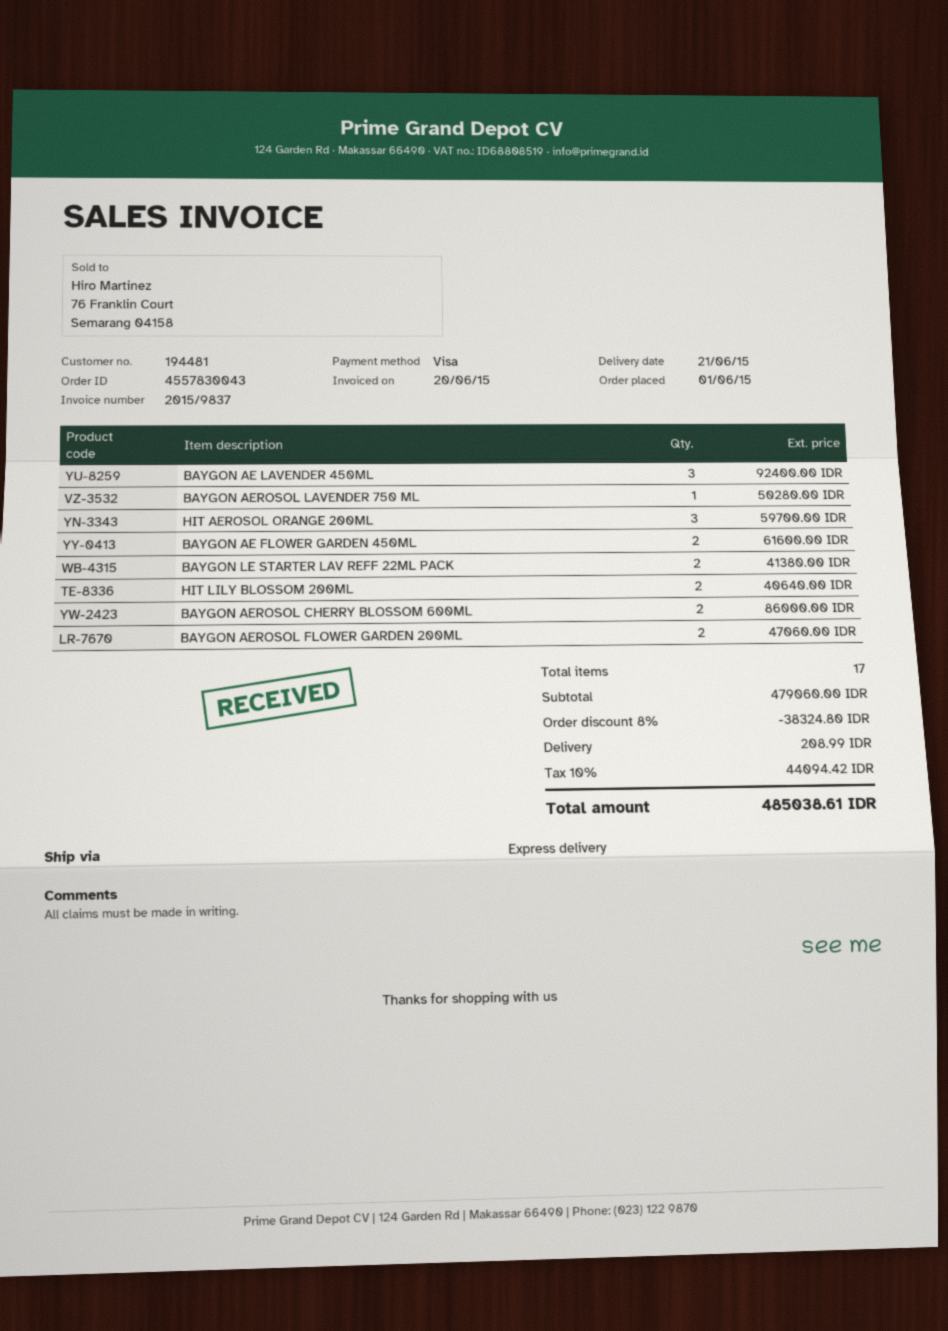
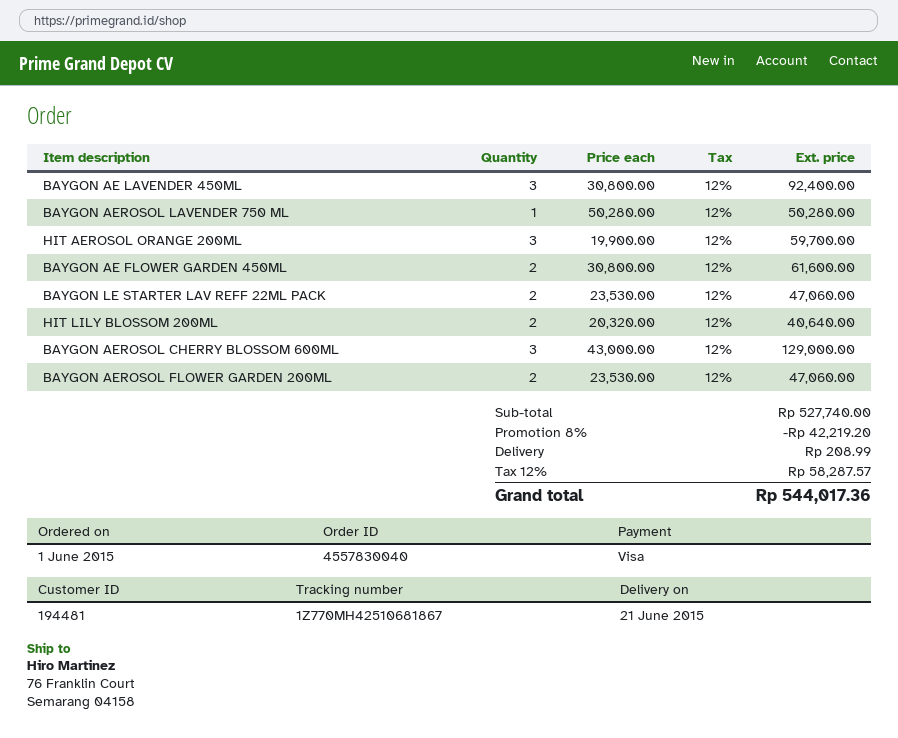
order number: 4557830043 -> 4557830040
BAYGON LE STARTER LAV REFF 22ML PACK: 2 for 41380.00 -> 2 for 47060.00
BAYGON AEROSOL CHERRY BLOSSOM 600ML: 2 for 86000.00 -> 3 for 129000.00
subtotal: 479060.00 -> 527740.00
discount: 8% = 38324.80 -> 8% = 42219.20
tax: 10% = 44094.42 -> 12% = 58287.57
total: 485038.61 -> 544017.36

